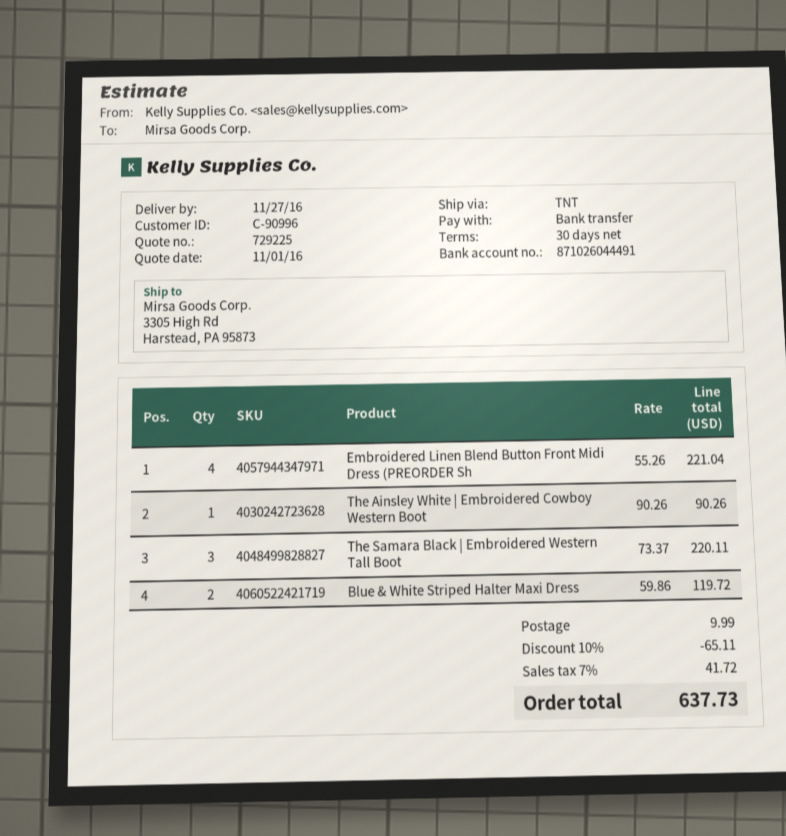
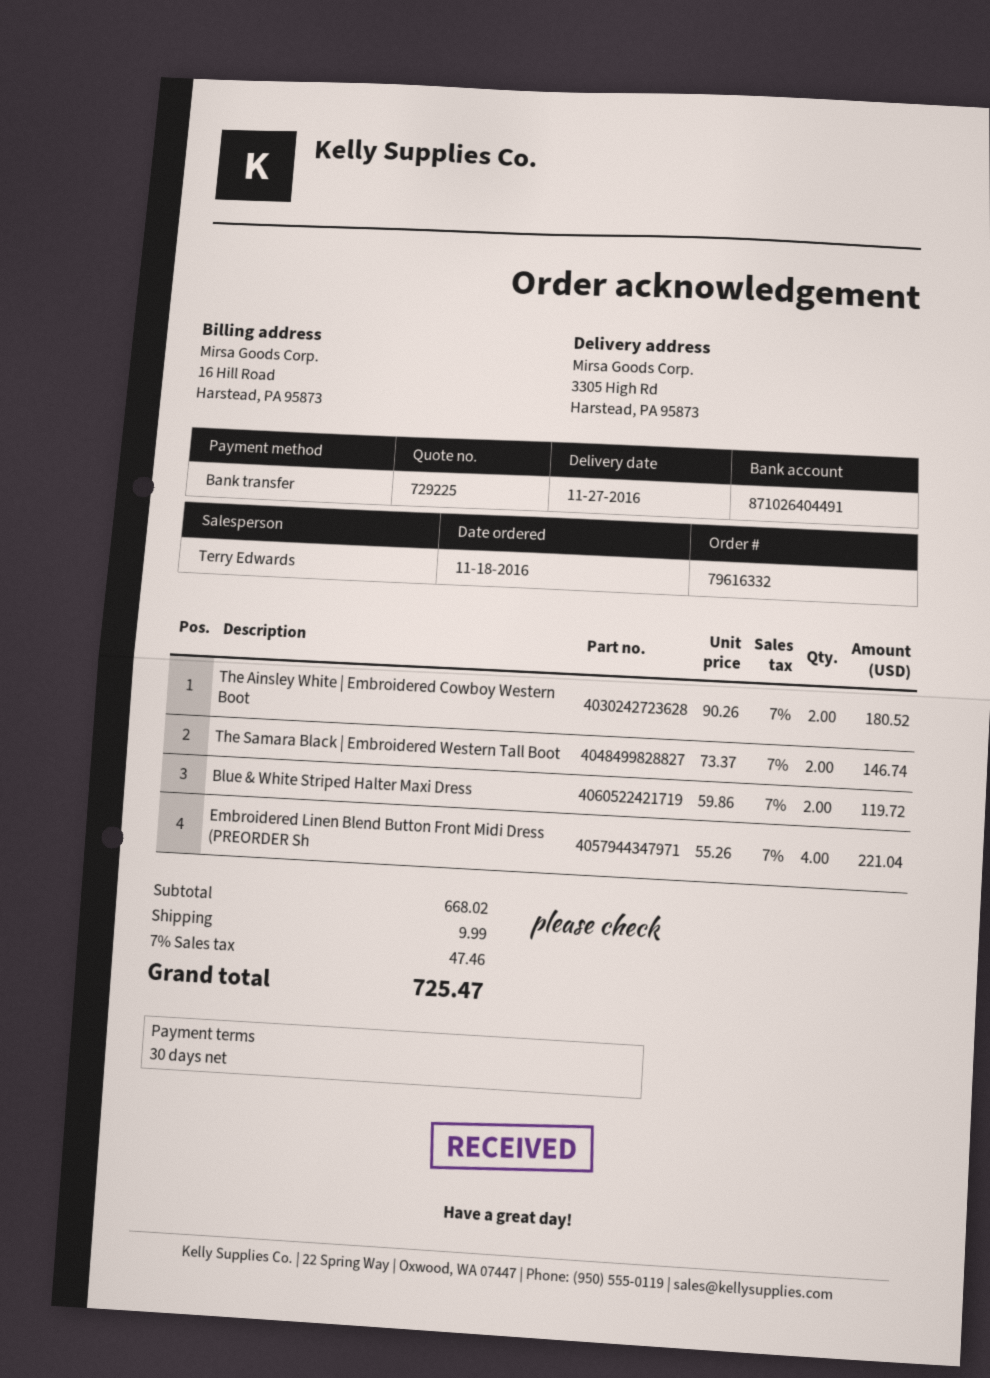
bank account: 871026044491 -> 871026404491
The Ainsley White | Embroidered Cowboy Western Boot: 1 x 90.26 = 90.26 -> 2 x 90.26 = 180.52
The Samara Black | Embroidered Western Tall Boot: 3 x 73.37 = 220.11 -> 2 x 73.37 = 146.74
discount: 10% = 65.11 -> none
tax: 7% = 41.72 -> 7% = 47.46
total: 637.73 -> 725.47

